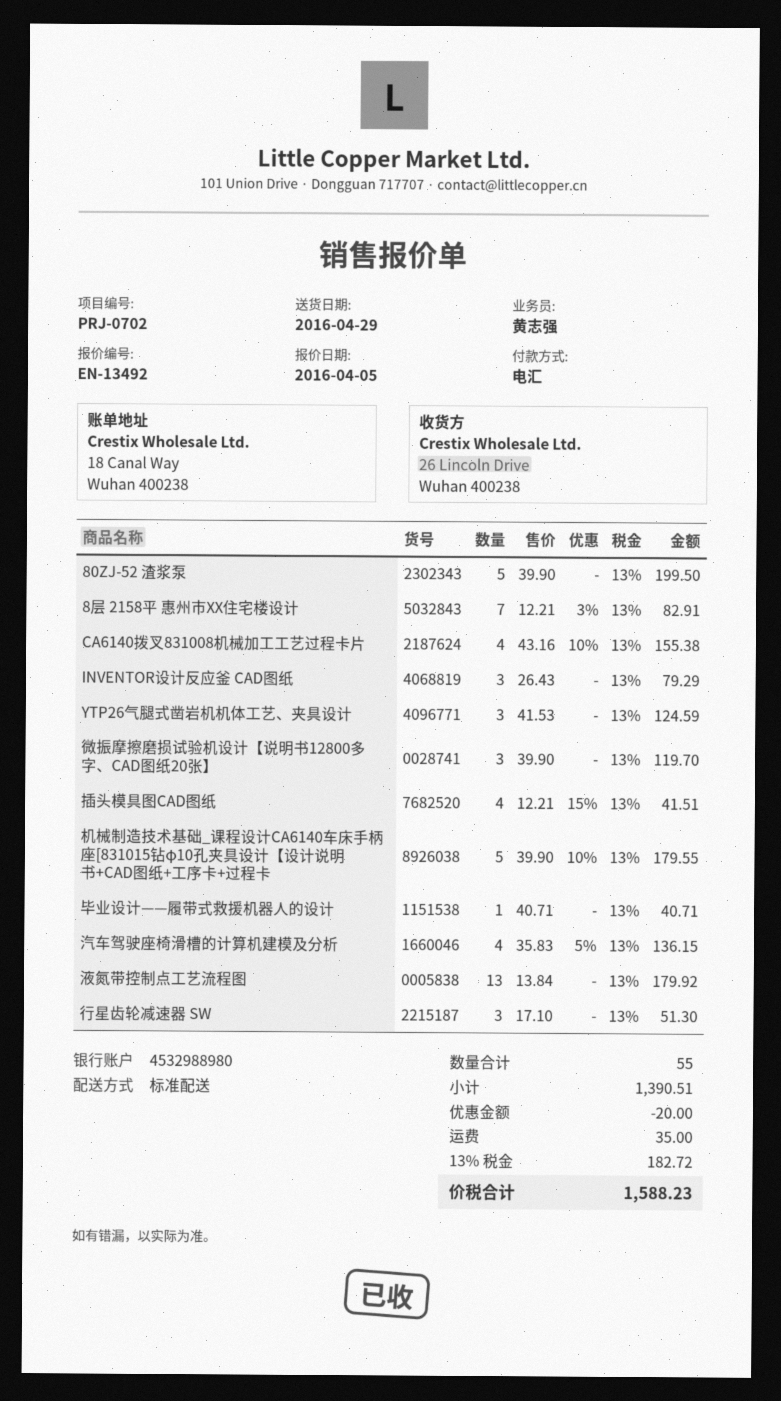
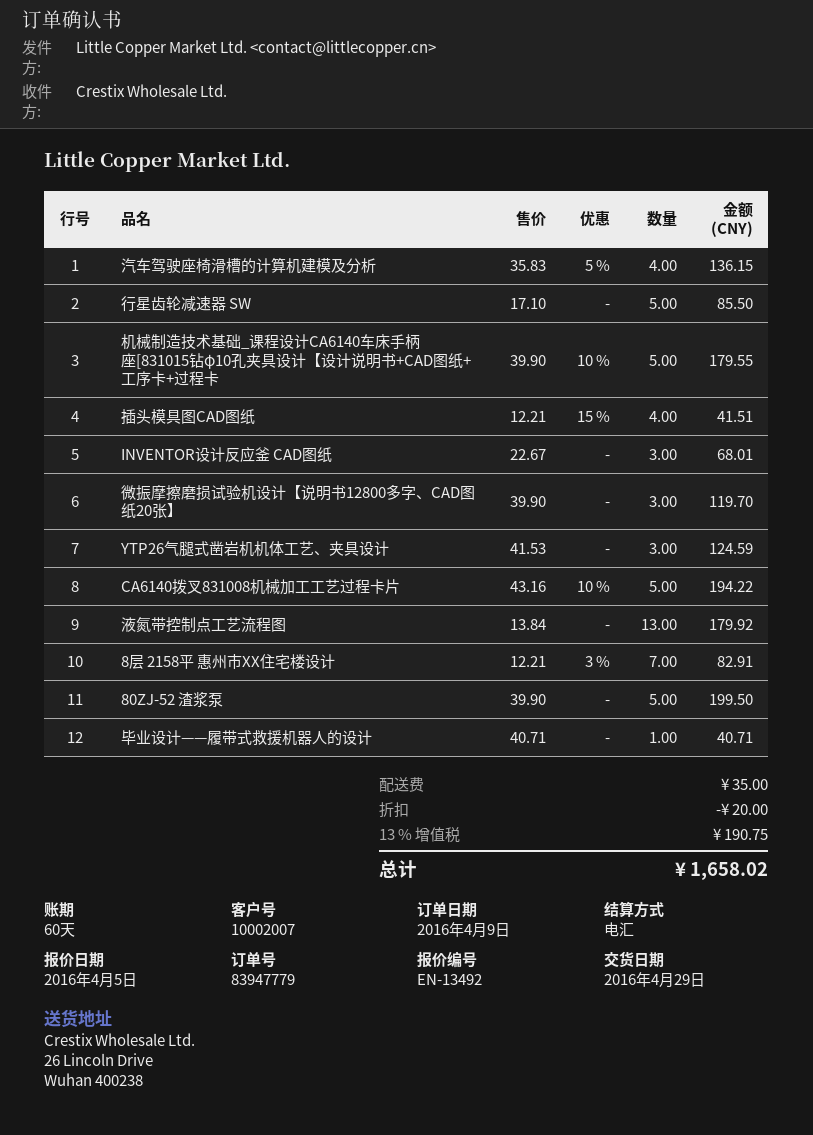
CA6140拨叉831008机械加工工艺过程卡片: 4 x 43.16 - 10% = 155.38 -> 5 x 43.16 - 10% = 194.22
INVENTOR设计反应釜 CAD图纸: 3 x 26.43 = 79.29 -> 3 x 22.67 = 68.01
行星齿轮减速器 SW: 3 x 17.10 = 51.30 -> 5 x 17.10 = 85.50
tax: 13% = 182.72 -> 13% = 190.75
total: 1588.23 -> 1658.02

